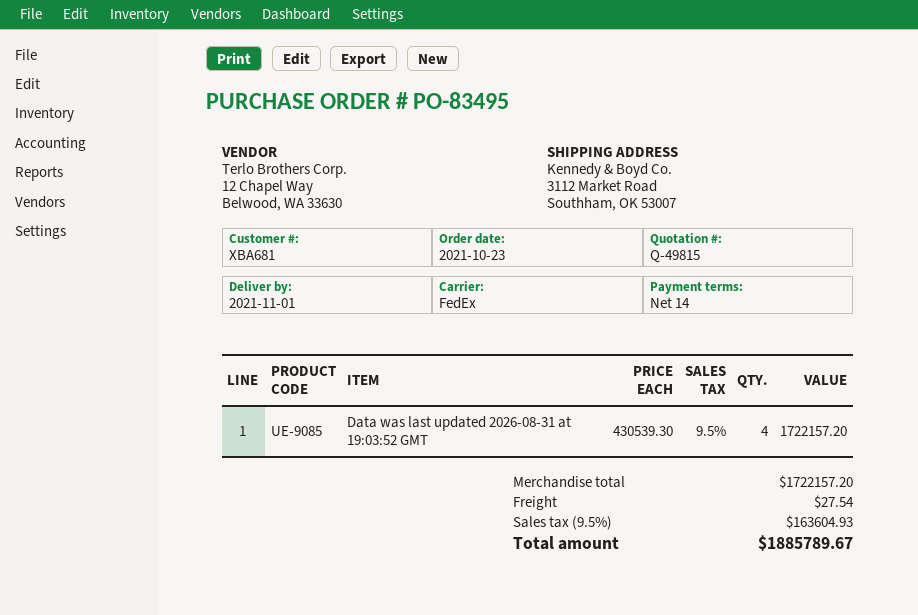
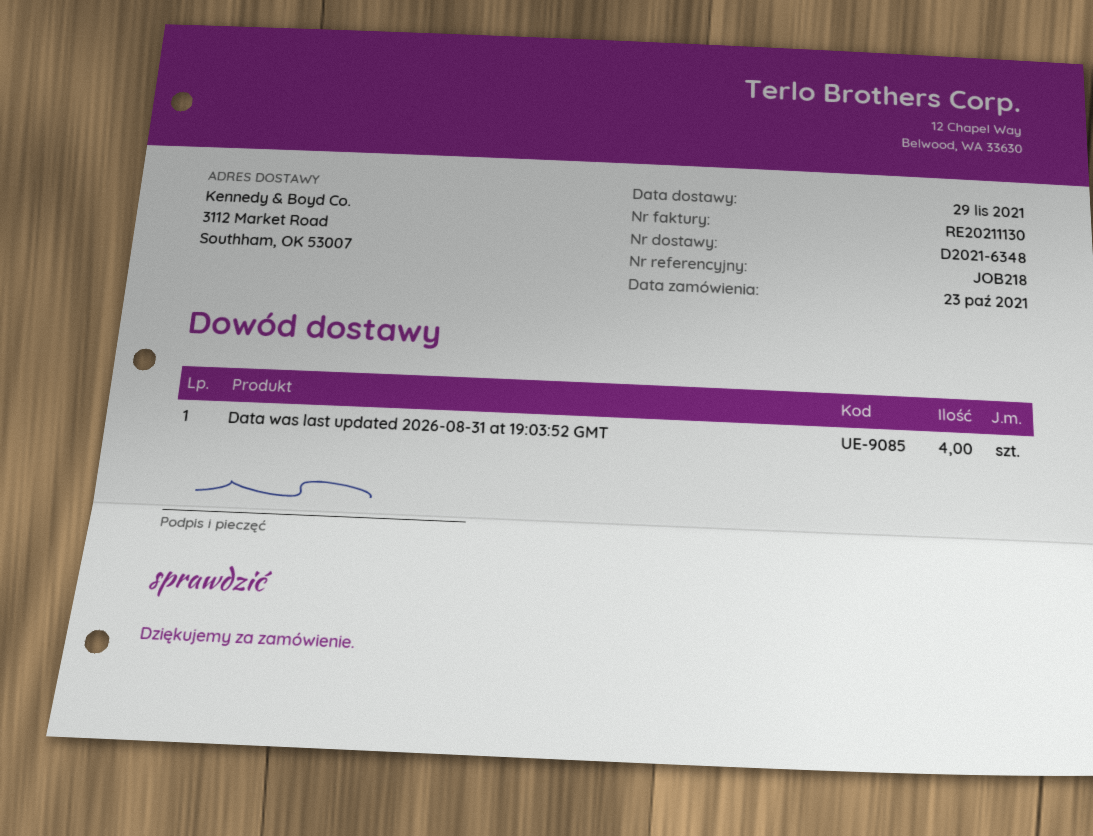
delivery date: 2021-11-01 -> 2021-11-29

